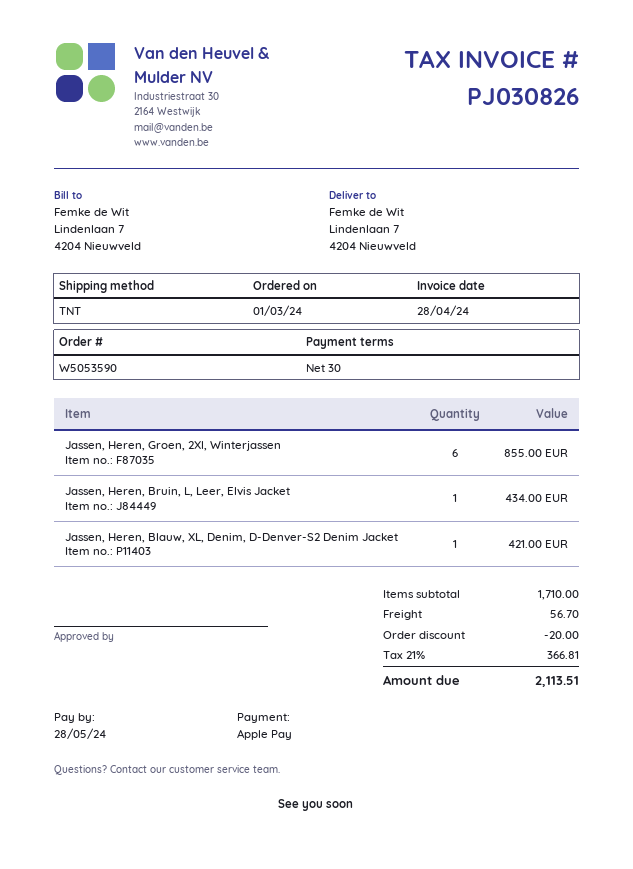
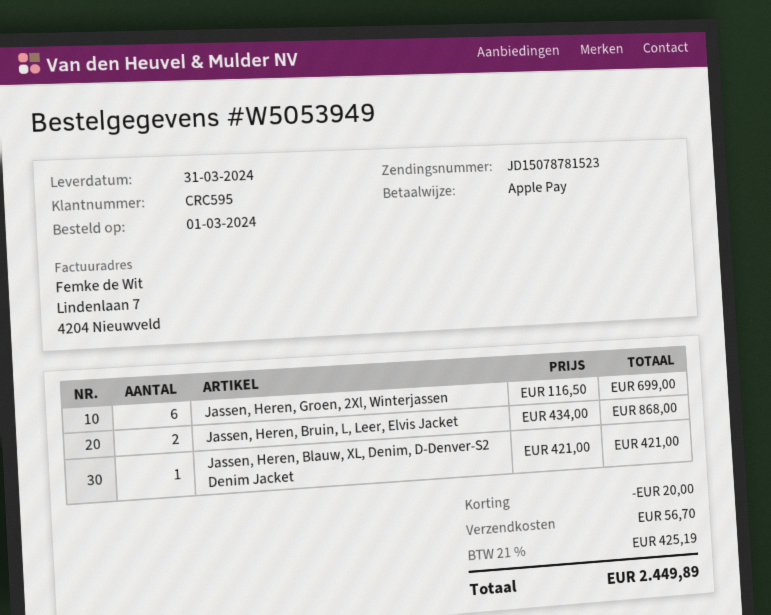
order number: W5053590 -> W5053949
Jassen, Heren, Groen, 2Xl, Winterjassen: 6 for 855.00 -> 6 for 699.00
Jassen, Heren, Bruin, L, Leer, Elvis Jacket: 1 for 434.00 -> 2 for 868.00
tax: 21% = 366.81 -> 21% = 425.19
total: 2113.51 -> 2449.89

